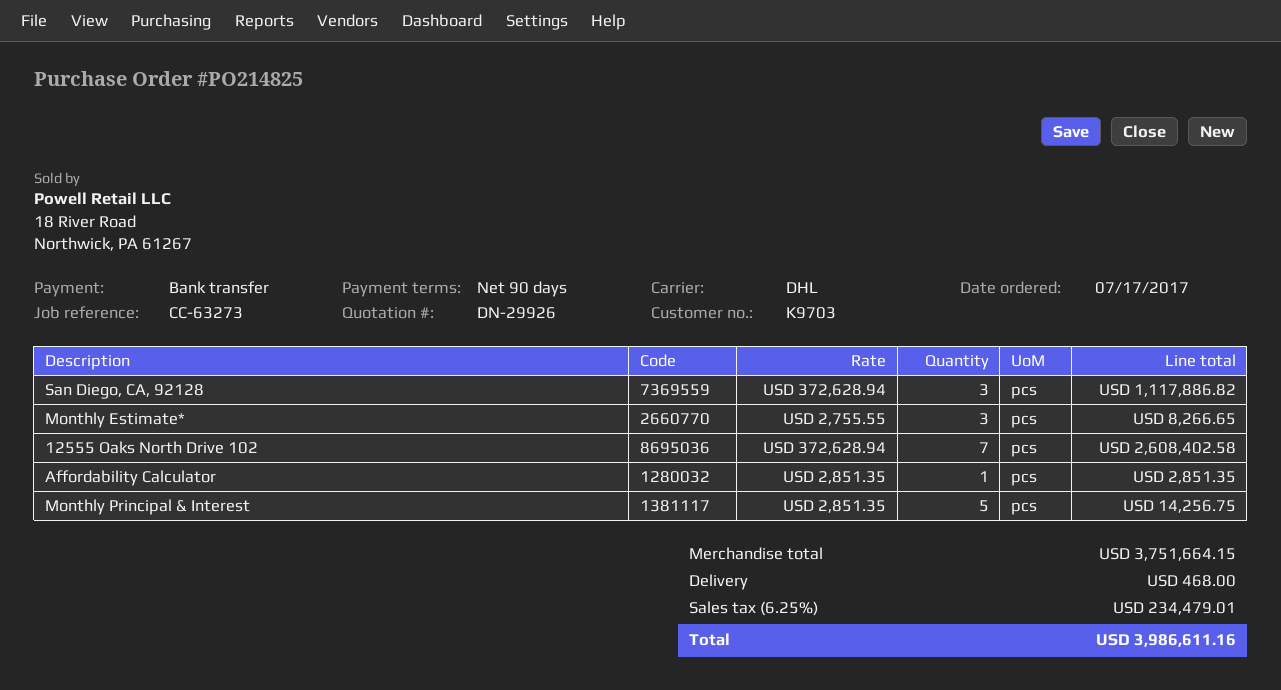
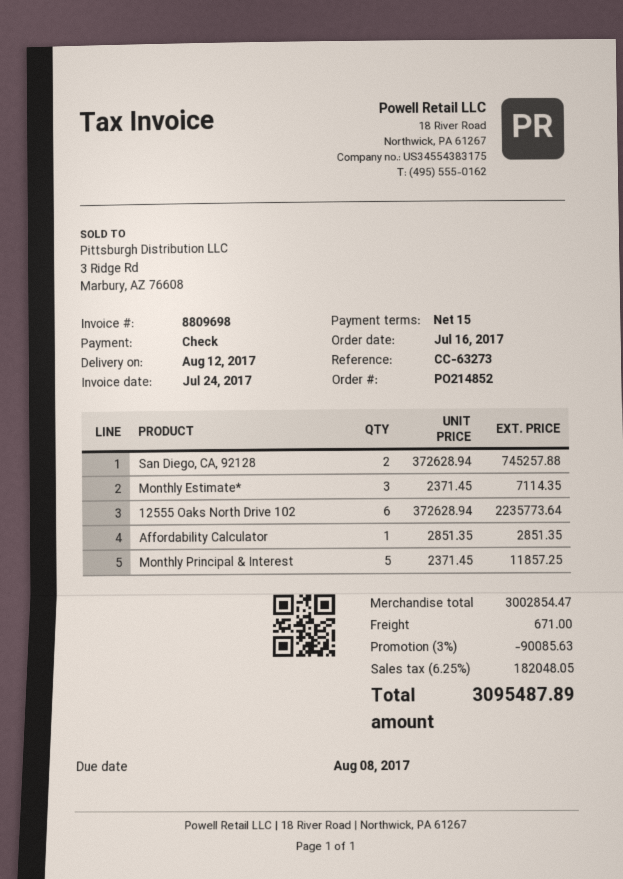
order number: PO214825 -> PO214852
order date: 2017-07-17 -> 2017-07-16
payment terms: 90 days -> 15 days
payment method: bank transfer -> cheque
San Diego, CA, 92128: 3 x 372628.94 = 1117886.82 -> 2 x 372628.94 = 745257.88
Monthly Estimate*: 3 x 2755.55 = 8266.65 -> 3 x 2371.45 = 7114.35
12555 Oaks North Drive 102: 7 x 372628.94 = 2608402.58 -> 6 x 372628.94 = 2235773.64
Monthly Principal & Interest: 5 x 2851.35 = 14256.75 -> 5 x 2371.45 = 11857.25
subtotal: 3751664.15 -> 3002854.47
discount: none -> 3% = 90085.63
shipping: 468.00 -> 671.00
tax: 6.25% = 234479.01 -> 6.25% = 182048.05
total: 3986611.16 -> 3095487.89

